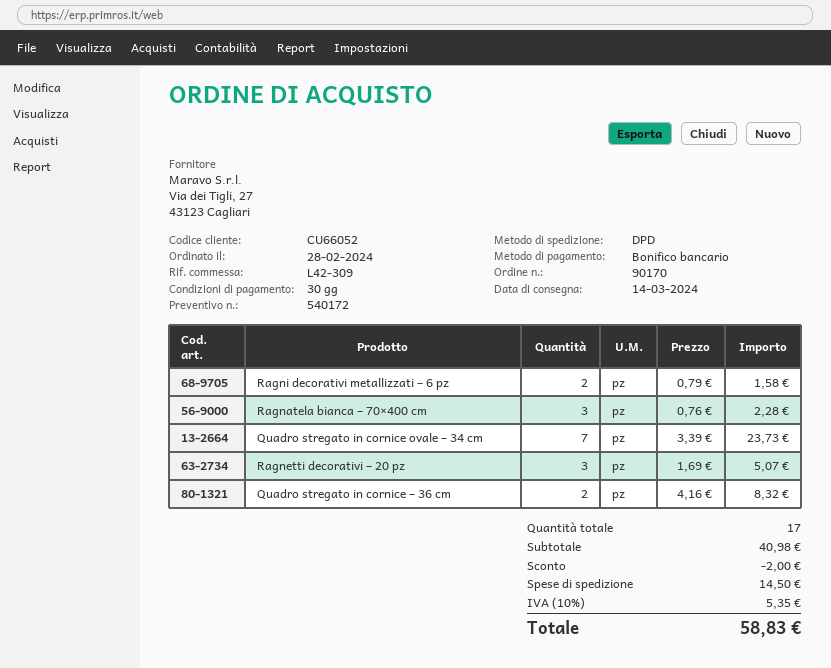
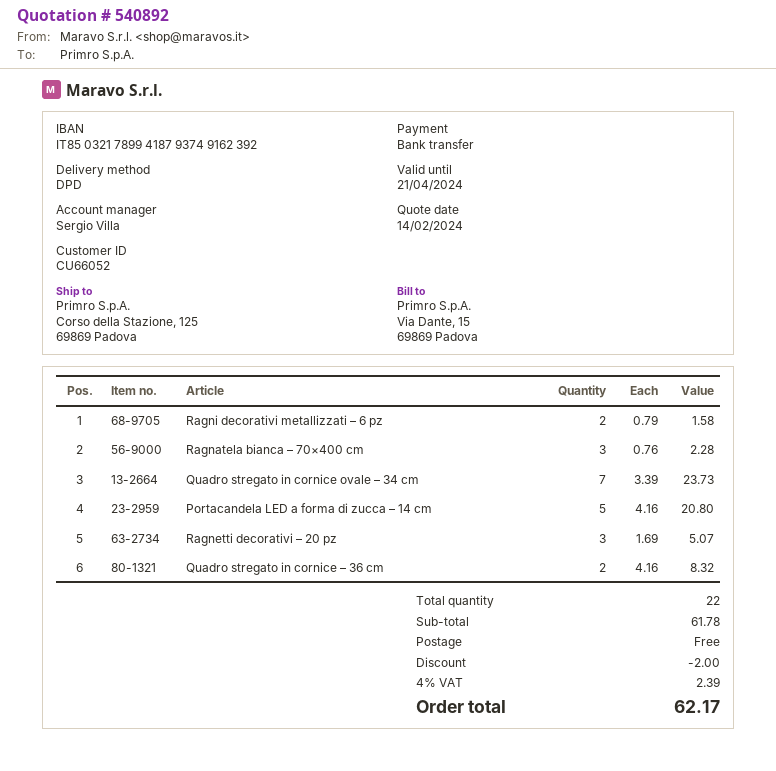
quote number: 540172 -> 540892
Portacandela LED a forma di zucca – 14 cm: none -> 5 x 4.16 = 20.80
total quantity: 17 -> 22
subtotal: 40.98 -> 61.78
shipping: 14.50 -> 0.00
tax: 10% = 5.35 -> 4% = 2.39
total: 58.83 -> 62.17

